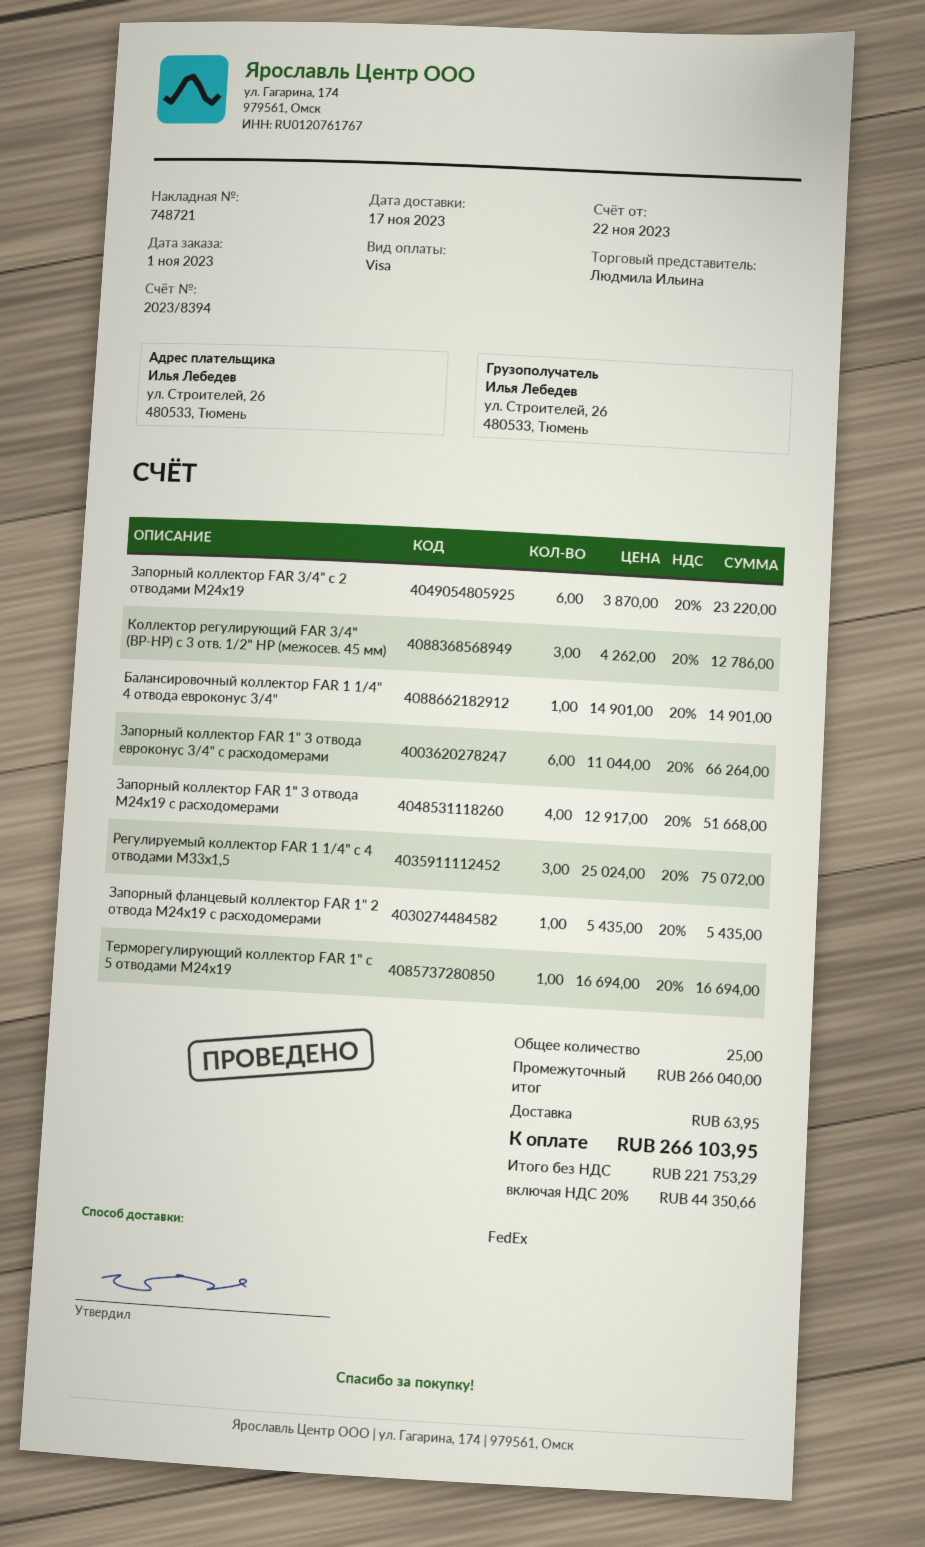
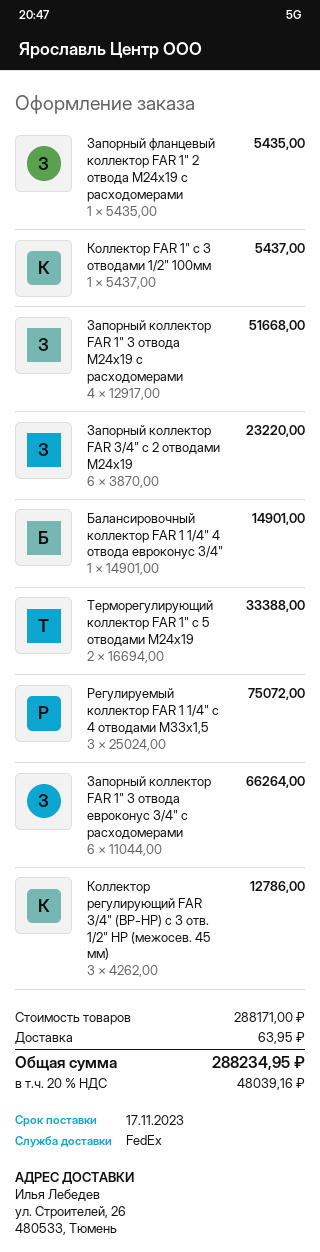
Терморегулирующий коллектор FAR 1" с 5 отводами М24х19: 1 x 16694.00 = 16694.00 -> 2 x 16694.00 = 33388.00
Коллектор FAR 1" с 3 отводами 1/2" 100мм: none -> 1 x 5437.00 = 5437.00
subtotal: 266040.00 -> 288171.00
tax: 20% = 44350.66 -> 20% = 48039.16
total: 266103.95 -> 288234.95

